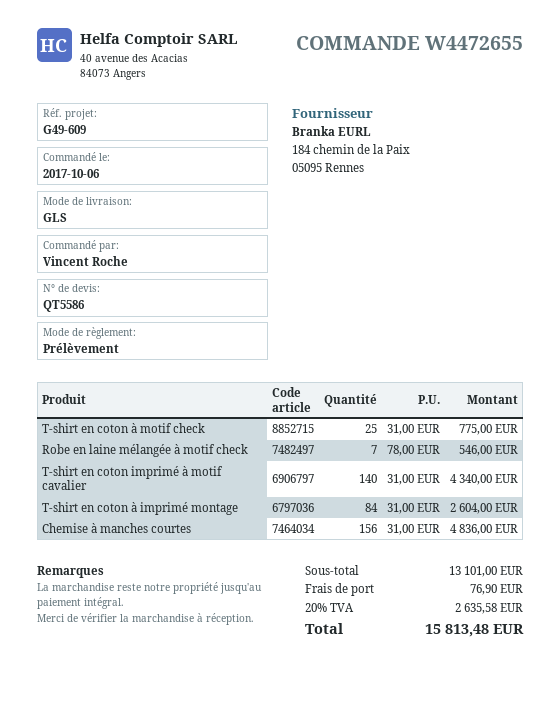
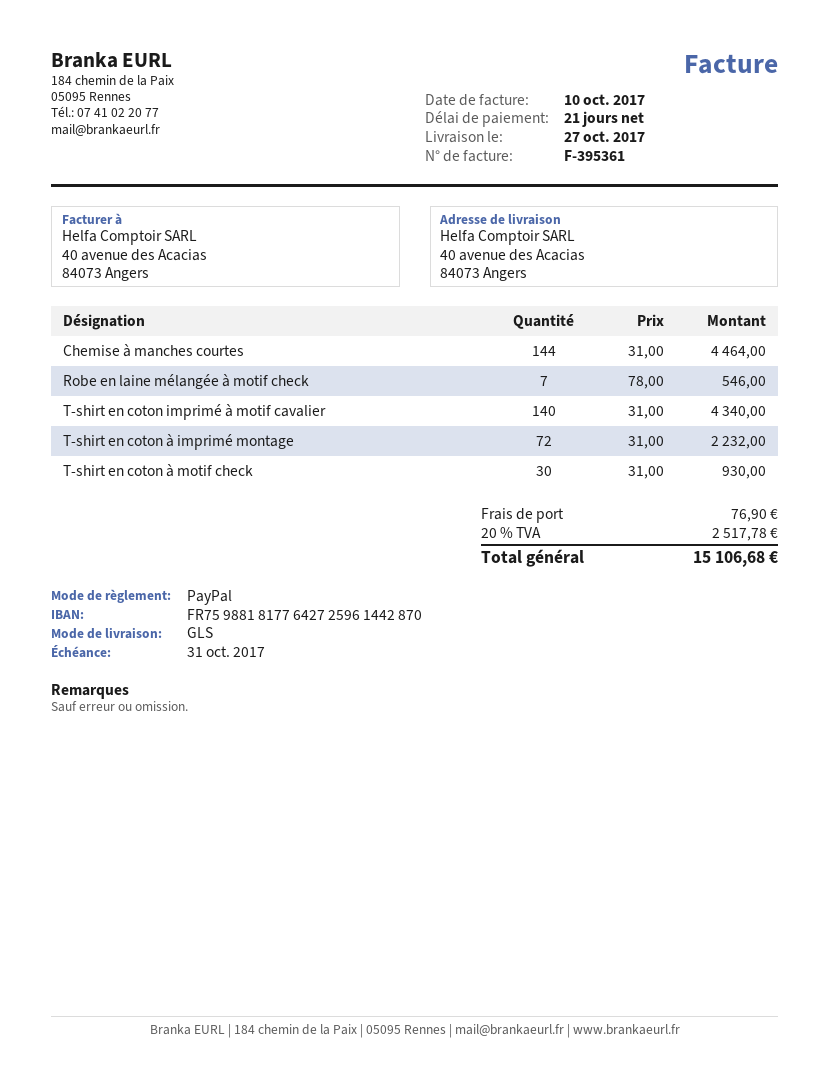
payment method: direct debit -> PayPal
T-shirt en coton à motif check: 25 x 31.00 = 775.00 -> 30 x 31.00 = 930.00
T-shirt en coton à imprimé montage: 84 x 31.00 = 2604.00 -> 72 x 31.00 = 2232.00
Chemise à manches courtes: 156 x 31.00 = 4836.00 -> 144 x 31.00 = 4464.00
tax: 20% = 2635.58 -> 20% = 2517.78
total: 15813.48 -> 15106.68

